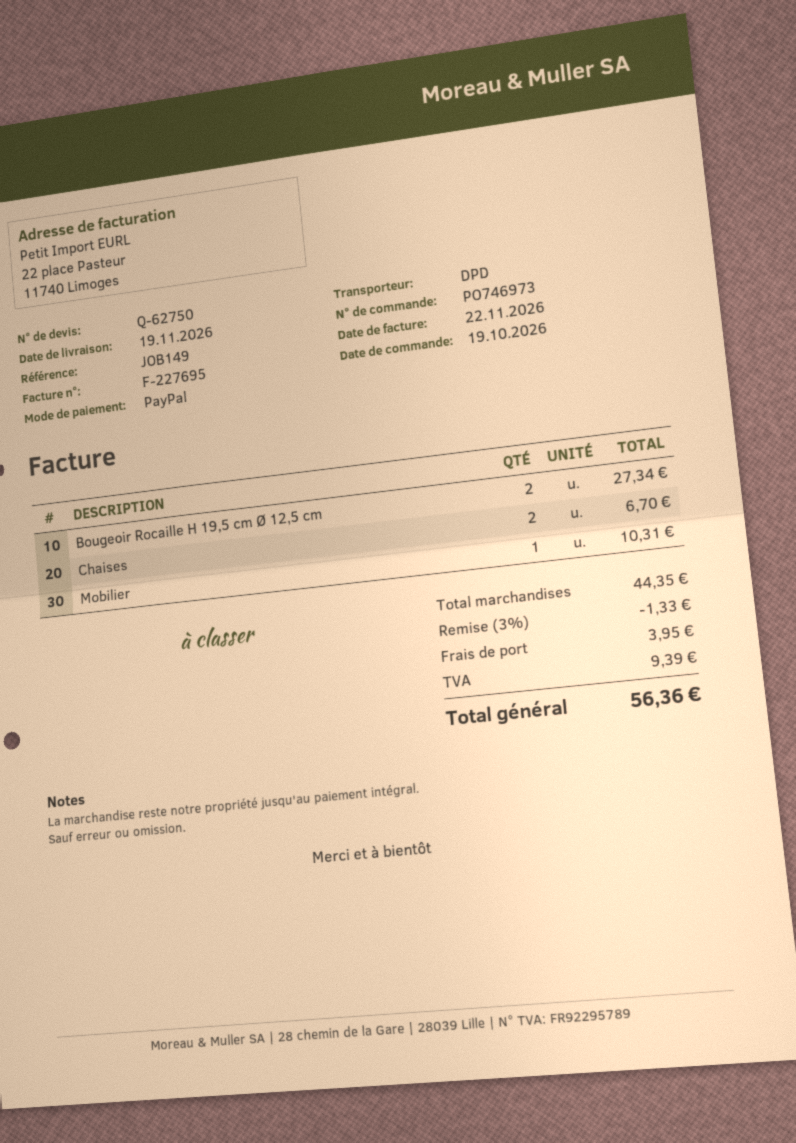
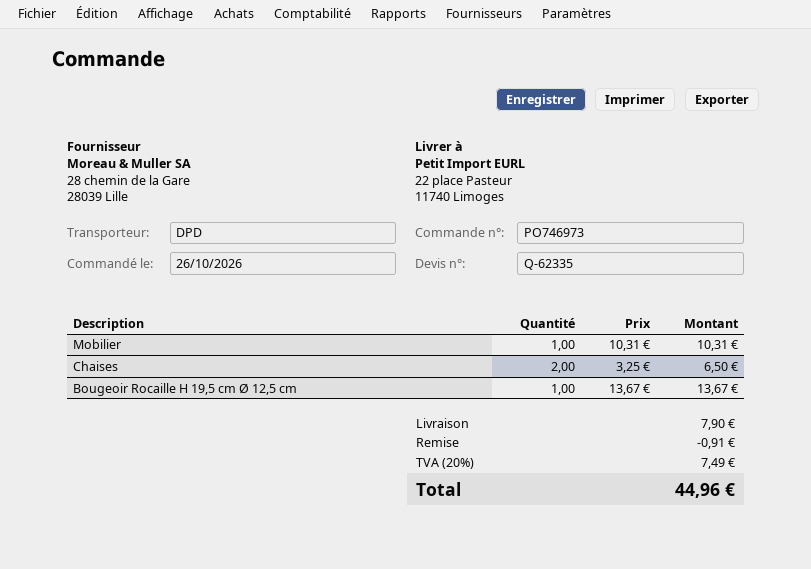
quote number: Q-62750 -> Q-62335
order date: 2026-10-19 -> 2026-10-26
Bougeoir Rocaille H 19,5 cm Ø 12,5 cm: 2 for 27.34 -> 1 for 13.67
Chaises: 2 for 6.70 -> 2 for 6.50
discount: 1.33 -> 0.91
shipping: 3.95 -> 7.90
tax: 9.39 -> 7.49
total: 56.36 -> 44.96

